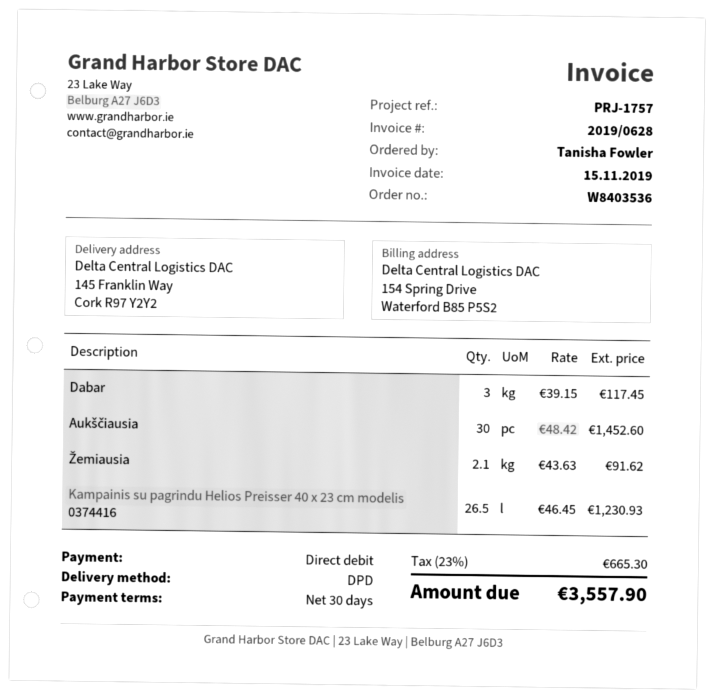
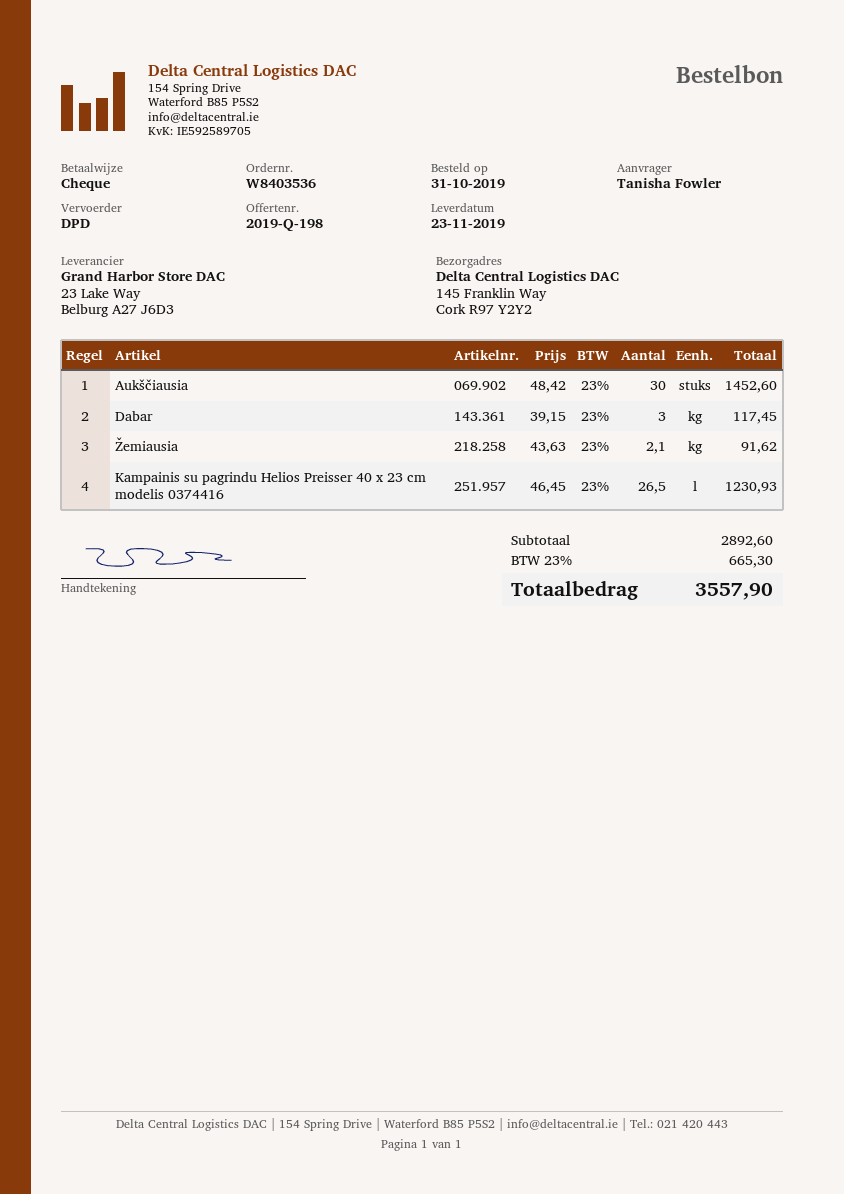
payment method: direct debit -> cheque

